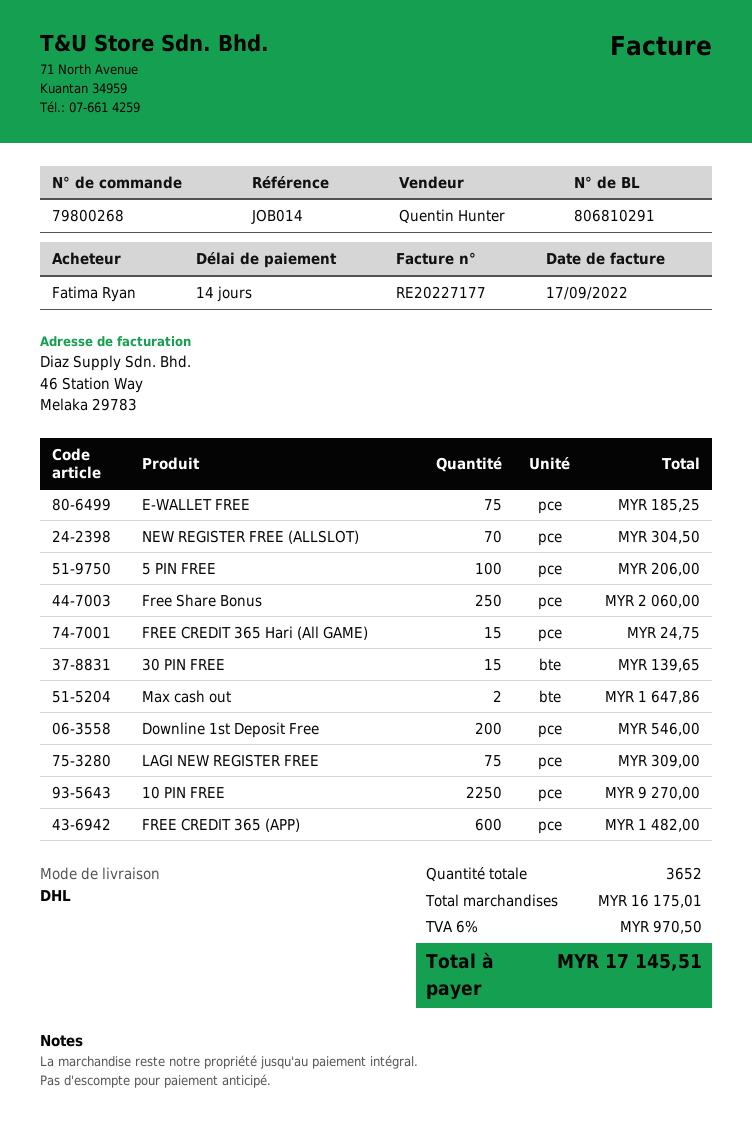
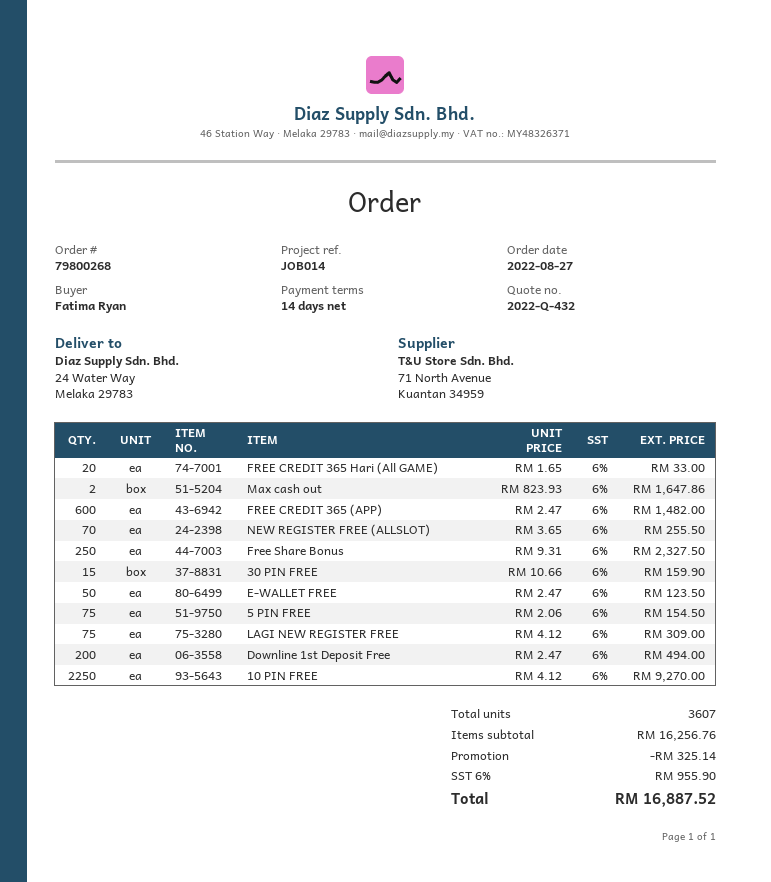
E-WALLET FREE: 75 for 185.25 -> 50 for 123.50
NEW REGISTER FREE (ALLSLOT): 70 for 304.50 -> 70 for 255.50
5 PIN FREE: 100 for 206.00 -> 75 for 154.50
Free Share Bonus: 250 for 2060.00 -> 250 for 2327.50
FREE CREDIT 365 Hari (All GAME): 15 for 24.75 -> 20 for 33.00
30 PIN FREE: 15 for 139.65 -> 15 for 159.90
Downline 1st Deposit Free: 200 for 546.00 -> 200 for 494.00
total quantity: 3652 -> 3607
subtotal: 16175.01 -> 16256.76
discount: none -> 325.14
tax: 6% = 970.50 -> 6% = 955.90
total: 17145.51 -> 16887.52

